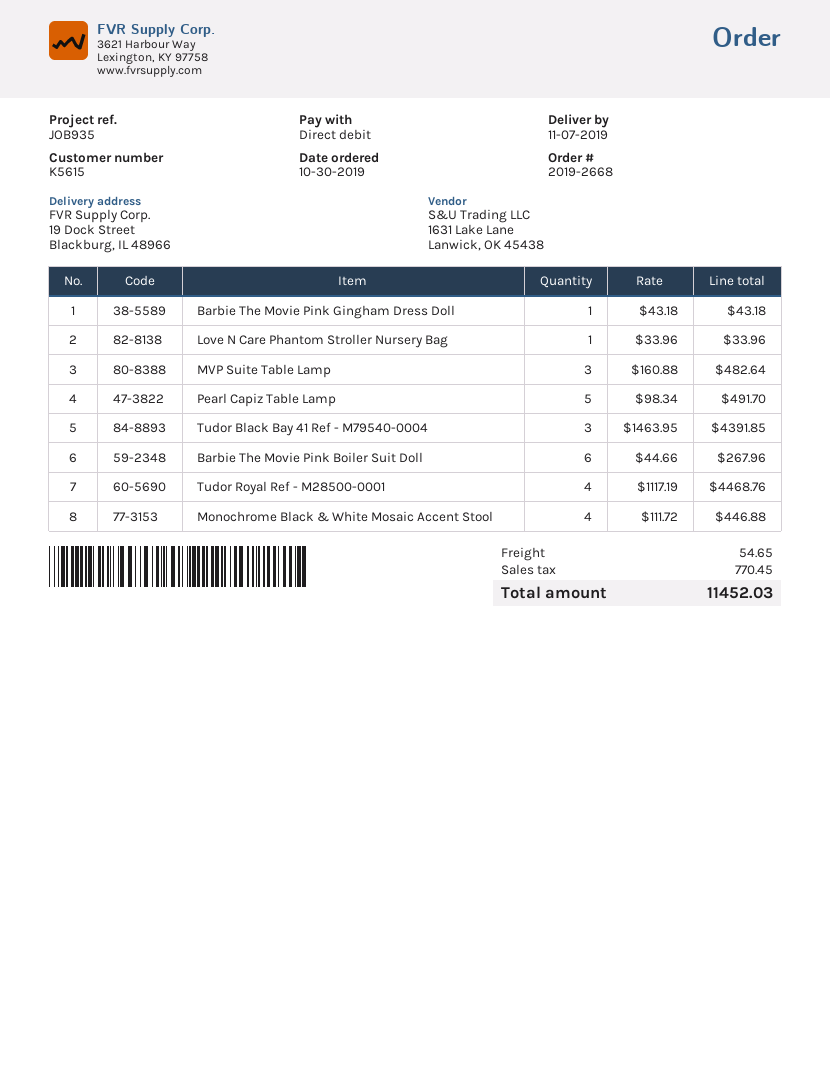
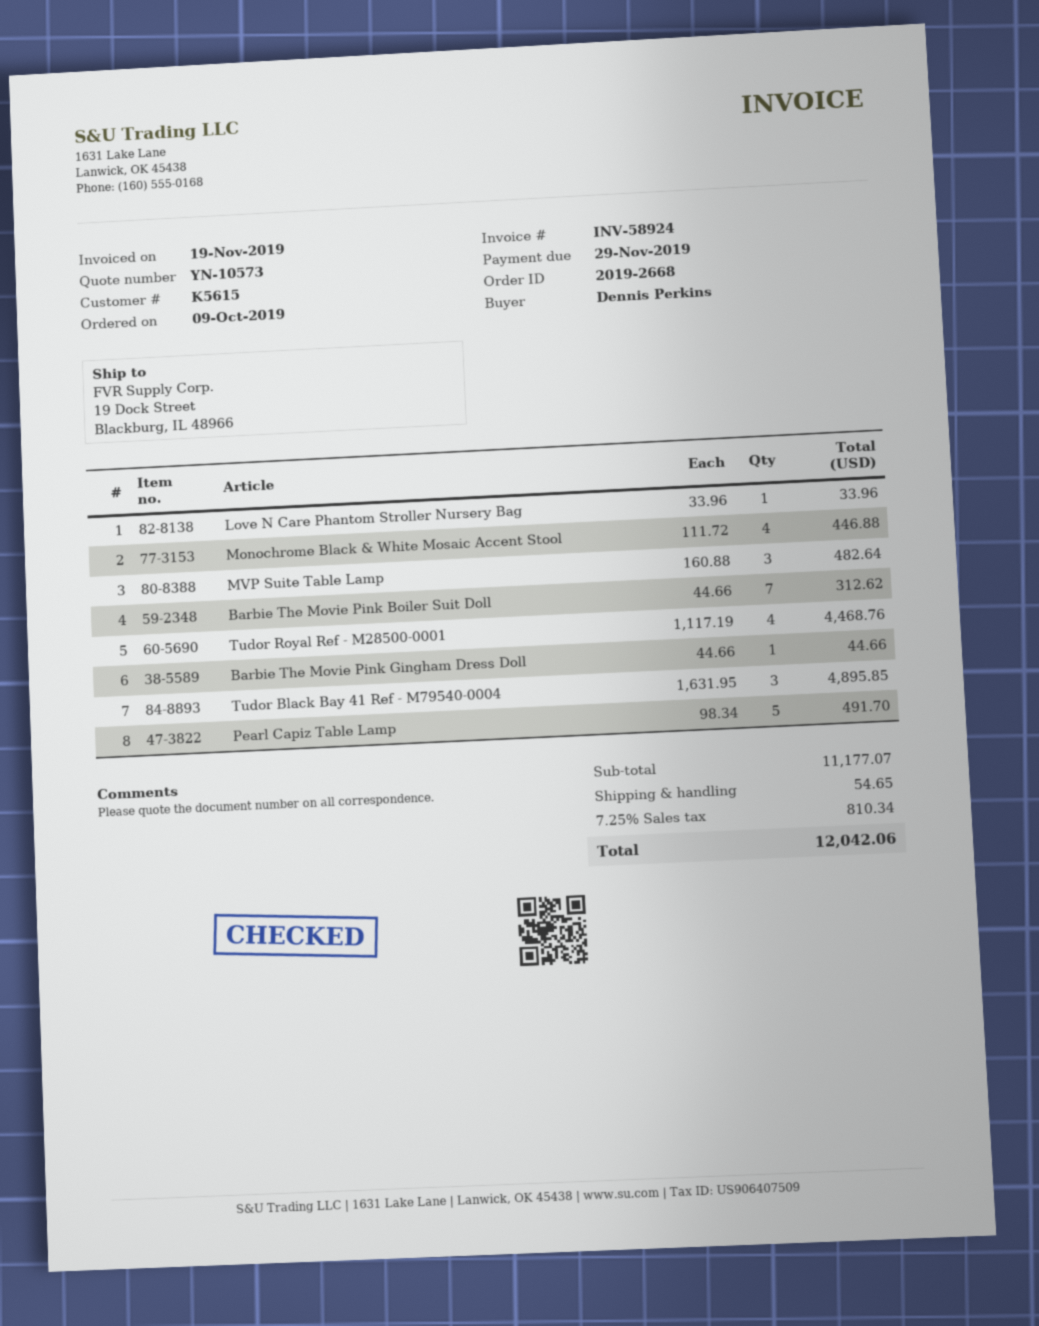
order date: 2019-10-30 -> 2019-10-09
Barbie The Movie Pink Gingham Dress Doll: 1 x 43.18 = 43.18 -> 1 x 44.66 = 44.66
Tudor Black Bay 41 Ref - M79540-0004: 3 x 1463.95 = 4391.85 -> 3 x 1631.95 = 4895.85
Barbie The Movie Pink Boiler Suit Doll: 6 x 44.66 = 267.96 -> 7 x 44.66 = 312.62
tax: 770.45 -> 810.34
total: 11452.03 -> 12042.06

